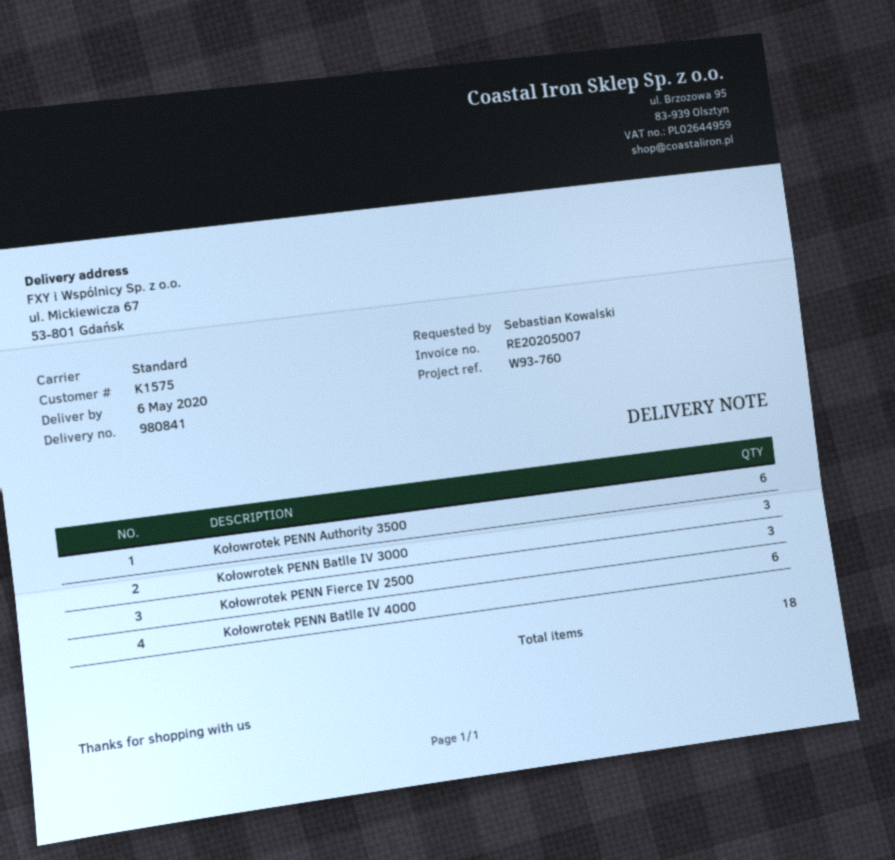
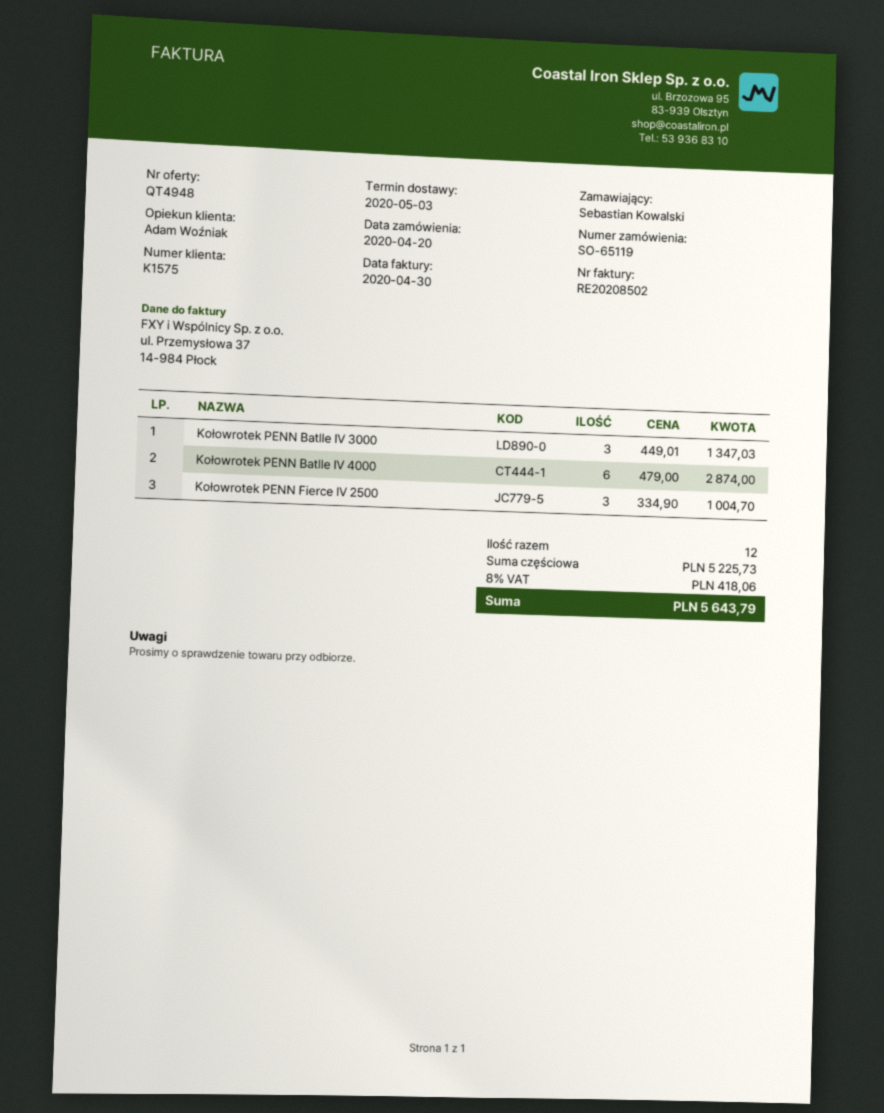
delivery date: 2020-05-06 -> 2020-05-03
invoice number: RE20205007 -> RE20208502
Kołowrotek PENN Authority 3500: 6 -> none
total quantity: 18 -> 12

